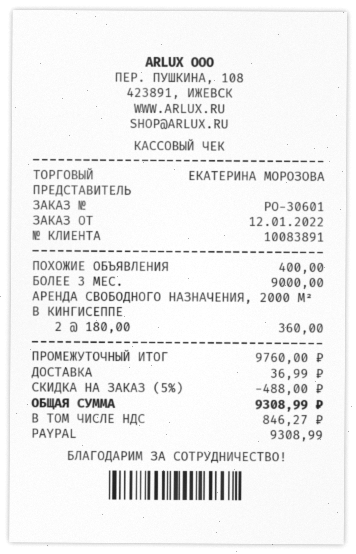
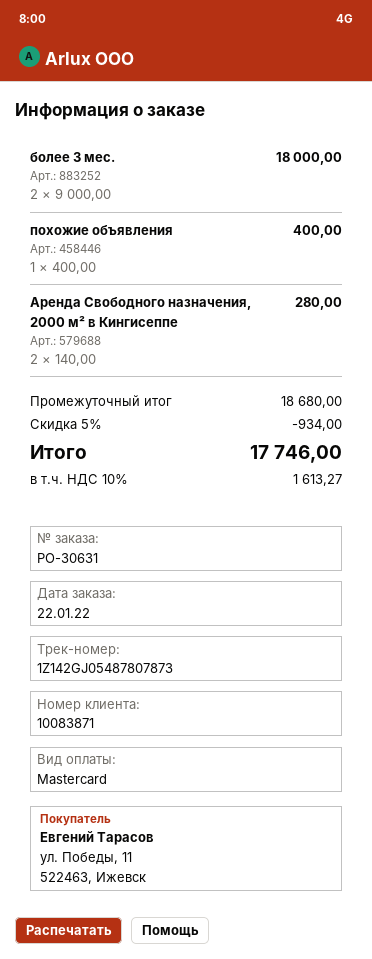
order number: PO-30601 -> PO-30631
order date: 2022-01-12 -> 2022-01-22
customer number: 10083891 -> 10083871
payment method: PayPal -> Mastercard
БОЛЕЕ 3 МЕС.: 1 x 9000.00 = 9000.00 -> 2 x 9000.00 = 18000.00
АРЕНДА СВОБОДНОГО НАЗНАЧЕНИЯ, 2000 М² В КИНГИСЕППЕ: 2 x 180.00 = 360.00 -> 2 x 140.00 = 280.00
subtotal: 9760.00 -> 18680.00
discount: 5% = 488.00 -> 5% = 934.00
shipping: 36.99 -> none
tax: 846.27 -> 1613.27
total: 9308.99 -> 17746.00

